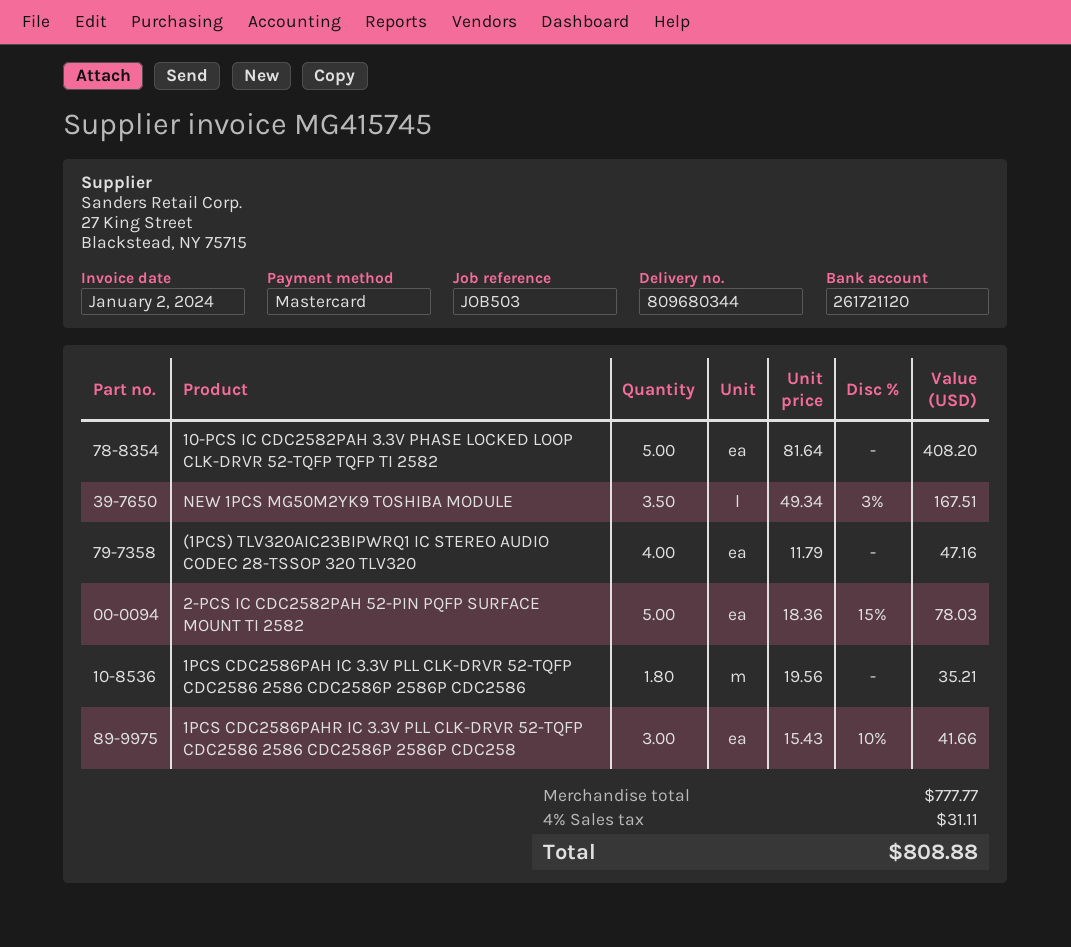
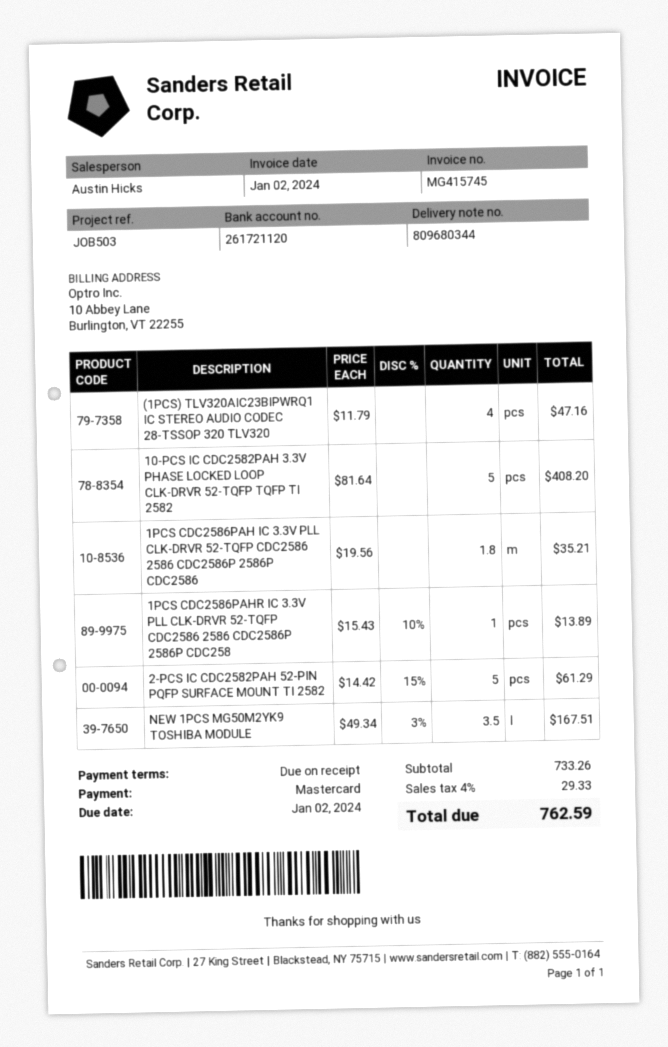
2-PCS IC CDC2582PAH 52-PIN PQFP SURFACE MOUNT TI 2582: 5 x 18.36 - 15% = 78.03 -> 5 x 14.42 - 15% = 61.29
1PCS CDC2586PAHR IC 3.3V PLL CLK-DRVR 52-TQFP CDC2586 2586 CDC2586P 2586P CDC258: 3 x 15.43 - 10% = 41.66 -> 1 x 15.43 - 10% = 13.89
subtotal: 777.77 -> 733.26
tax: 4% = 31.11 -> 4% = 29.33
total: 808.88 -> 762.59

